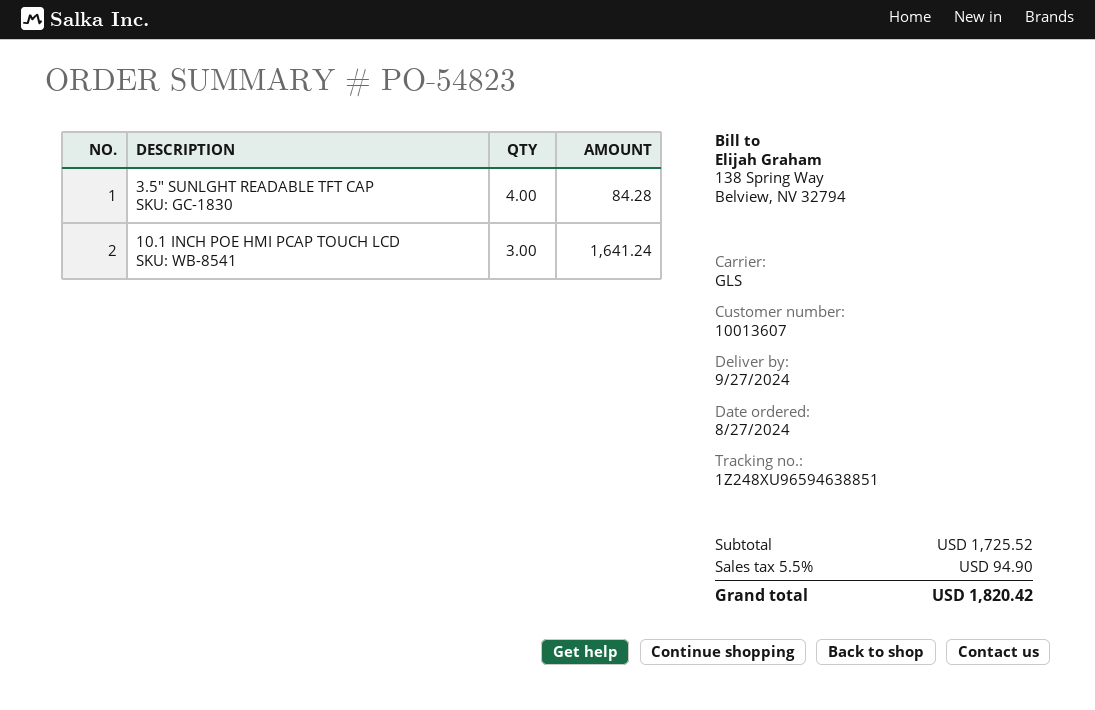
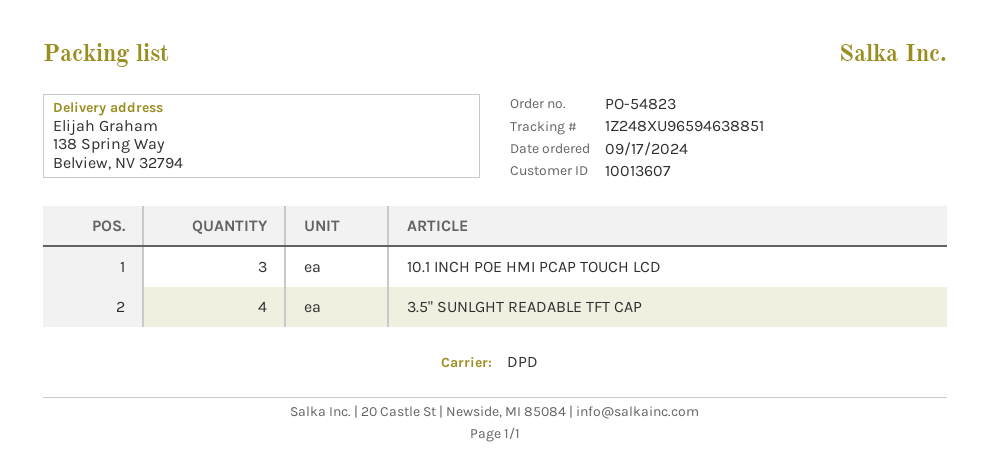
order date: 2024-08-27 -> 2024-09-17
shipping method: GLS -> DPD

